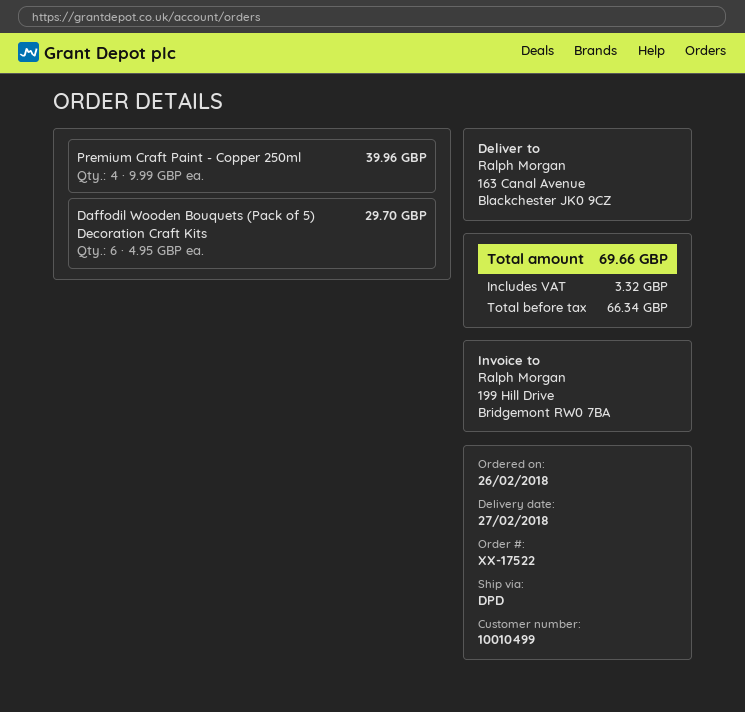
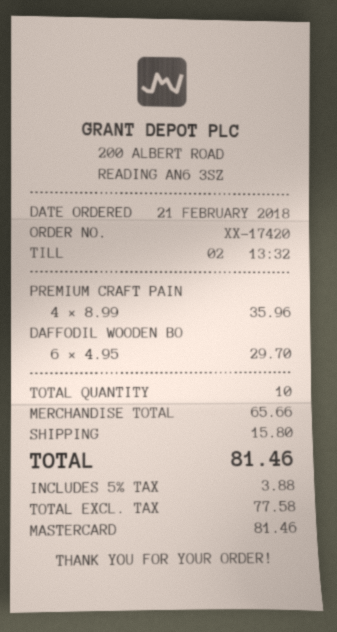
order number: XX-17522 -> XX-17420
order date: 2018-02-26 -> 2018-02-21
Premium Craft Paint - Copper 250ml: 4 x 9.99 = 39.96 -> 4 x 8.99 = 35.96
shipping: none -> 15.80
net: 66.34 -> 77.58
tax: 3.32 -> 3.88
total: 69.66 -> 81.46

